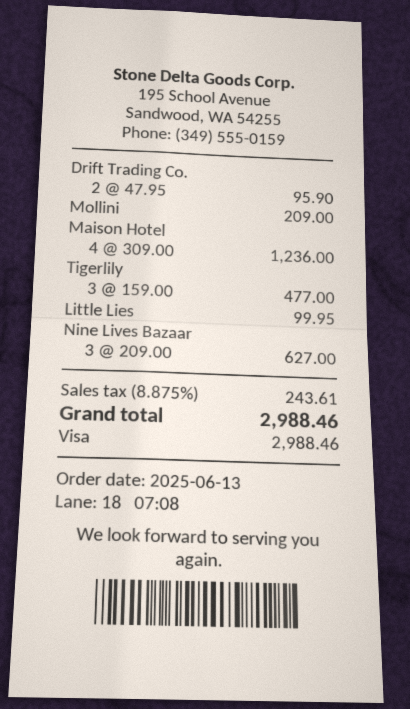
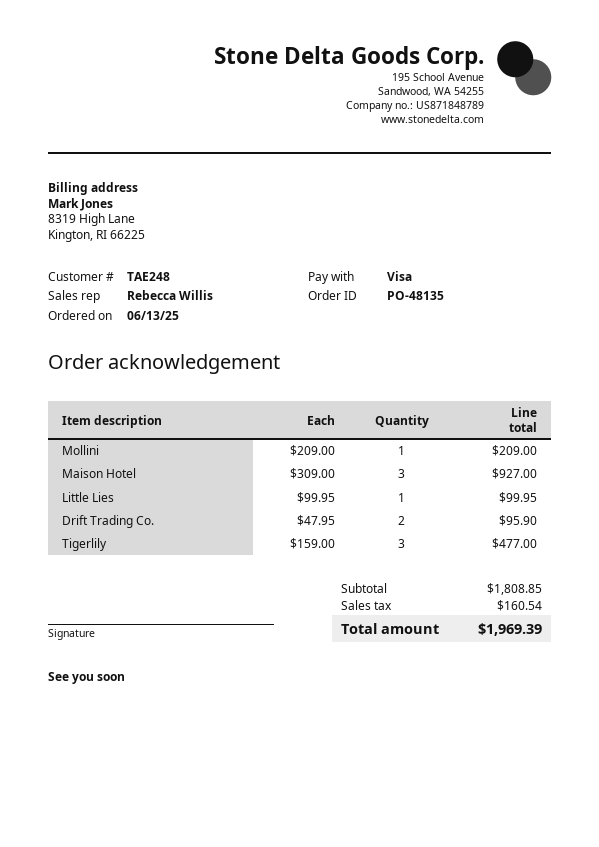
Maison Hotel: 4 x 309.00 = 1236.00 -> 3 x 309.00 = 927.00
Nine Lives Bazaar: 3 x 209.00 = 627.00 -> none
tax: 243.61 -> 160.54
total: 2988.46 -> 1969.39

